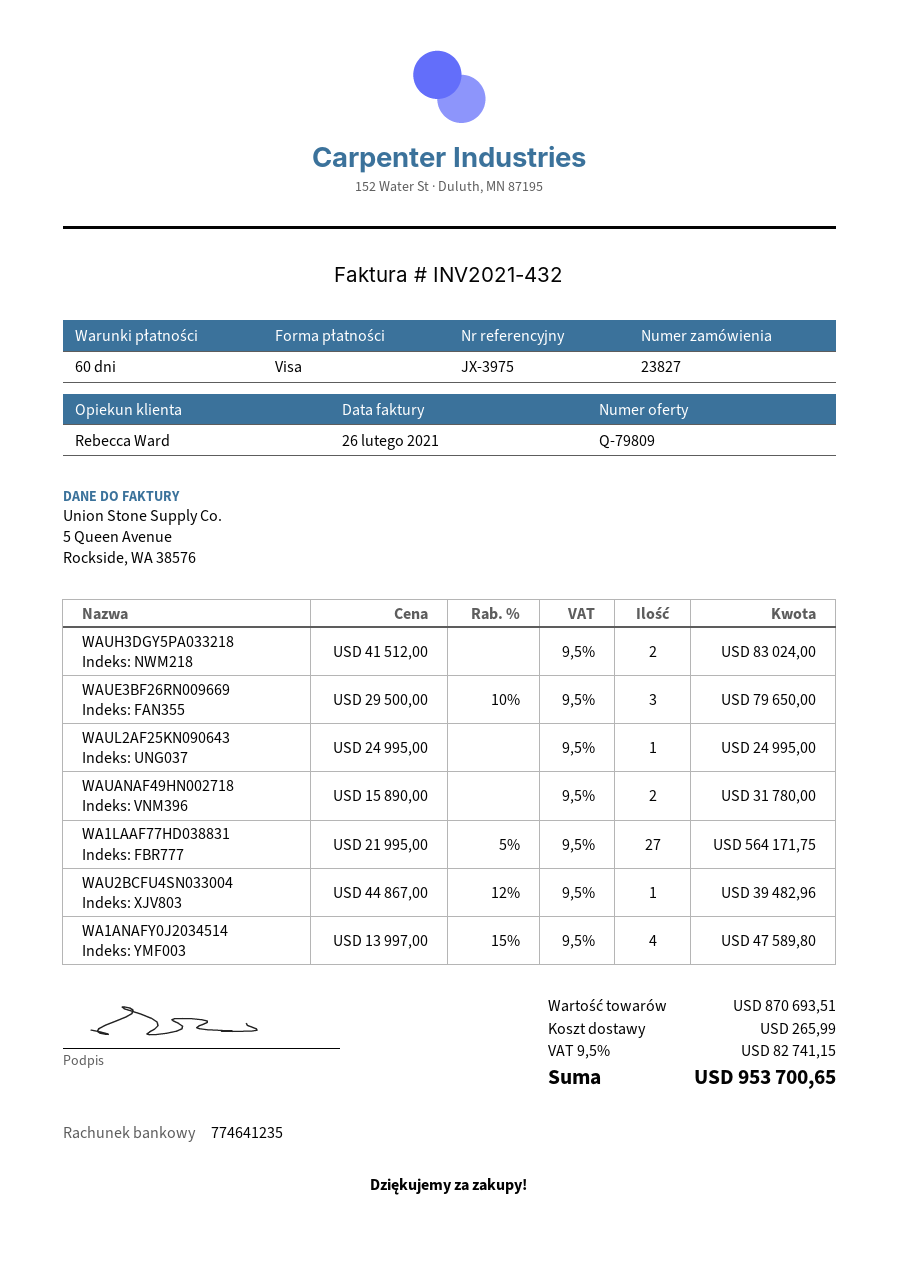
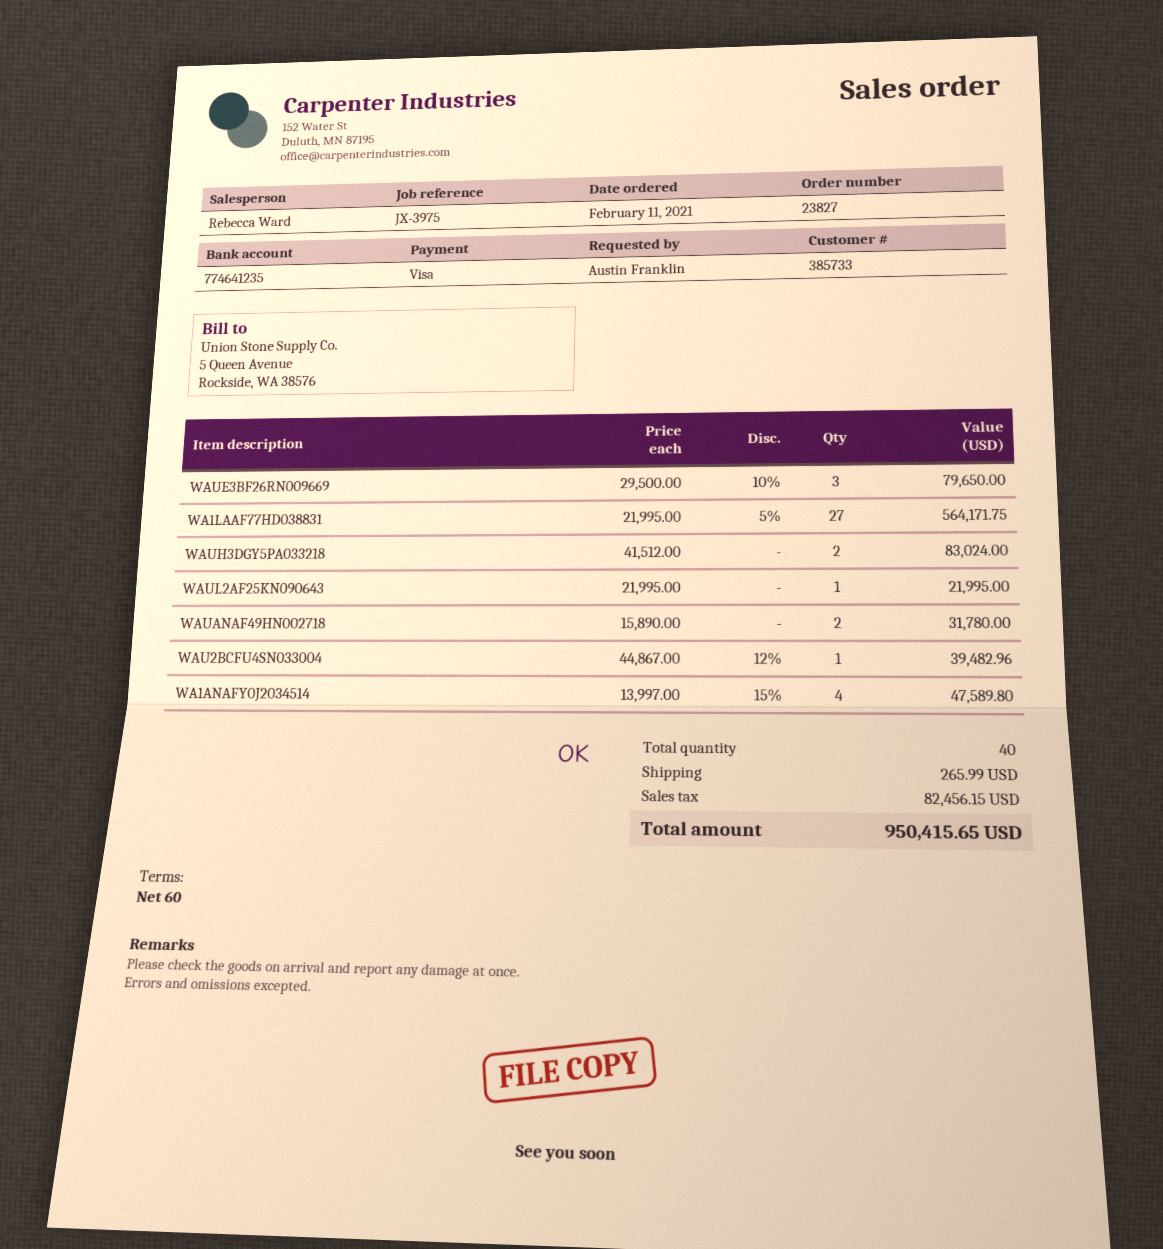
WAUL2AF25KN090643: 1 x 24995.00 = 24995.00 -> 1 x 21995.00 = 21995.00
tax: 82741.15 -> 82456.15
total: 953700.65 -> 950415.65

